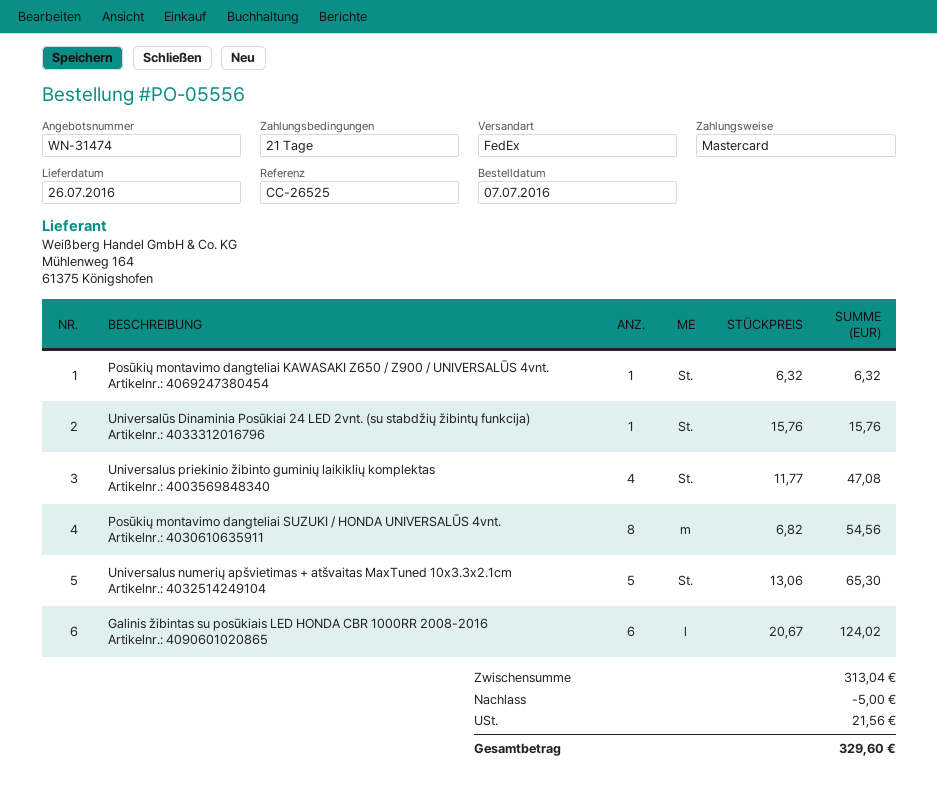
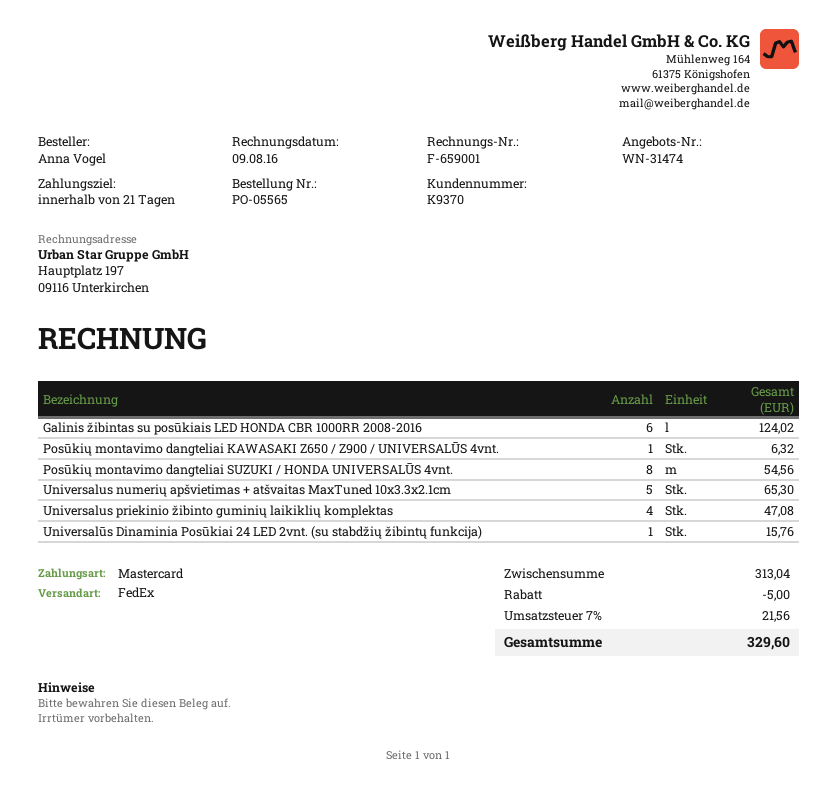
order number: PO-05556 -> PO-05565

